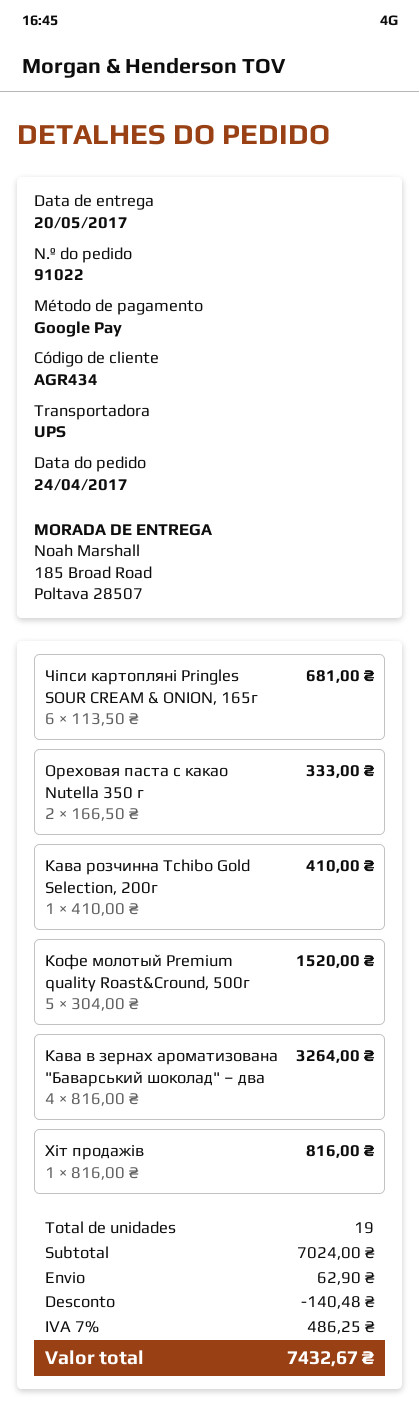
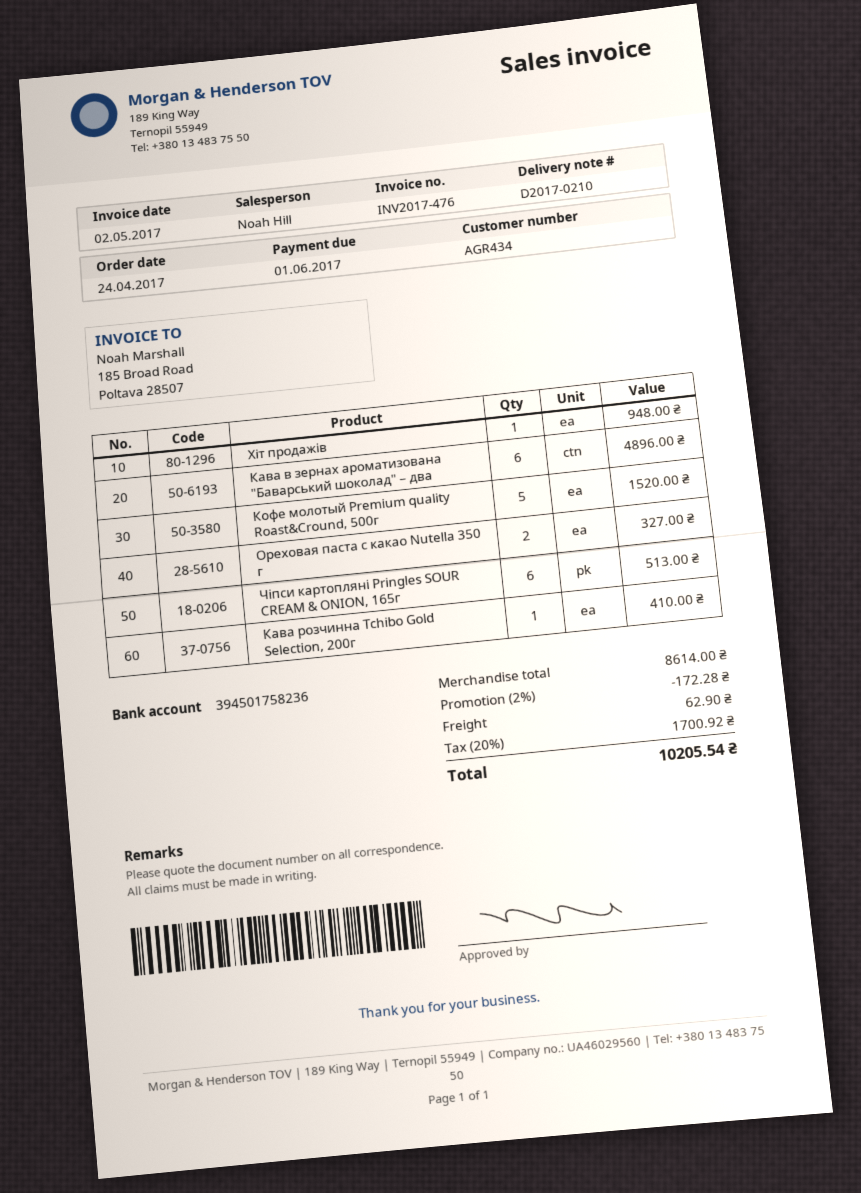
Чіпси картопляні Pringles SOUR CREAM & ONION, 165г: 6 for 681.00 -> 6 for 513.00
Ореховая паста с какао Nutella 350 г: 2 for 333.00 -> 2 for 327.00
Кава в зернах ароматизована "Баварський шоколад" – два: 4 for 3264.00 -> 6 for 4896.00
Хіт продажів: 1 for 816.00 -> 1 for 948.00
subtotal: 7024.00 -> 8614.00
discount: 140.48 -> 172.28
tax: 7% = 486.25 -> 20% = 1700.92
total: 7432.67 -> 10205.54

